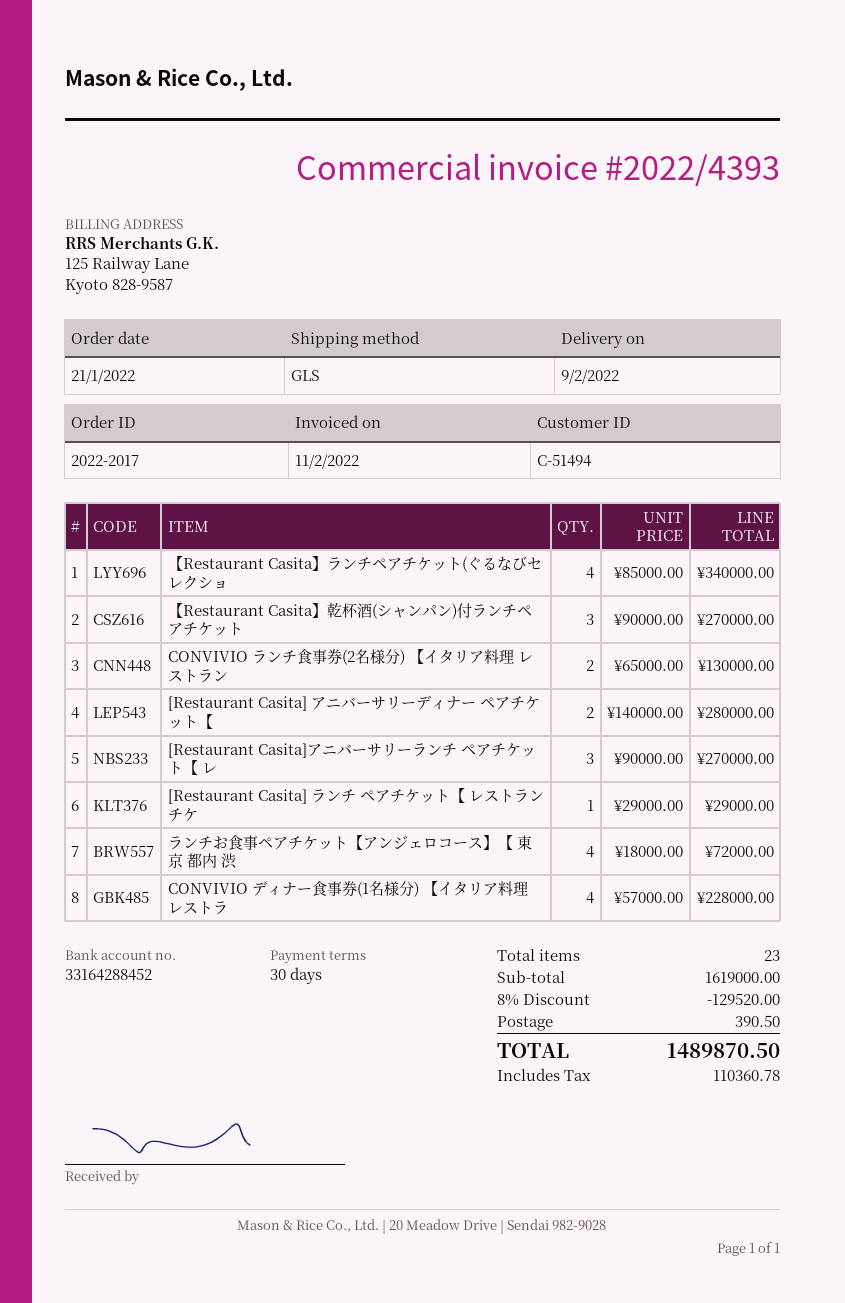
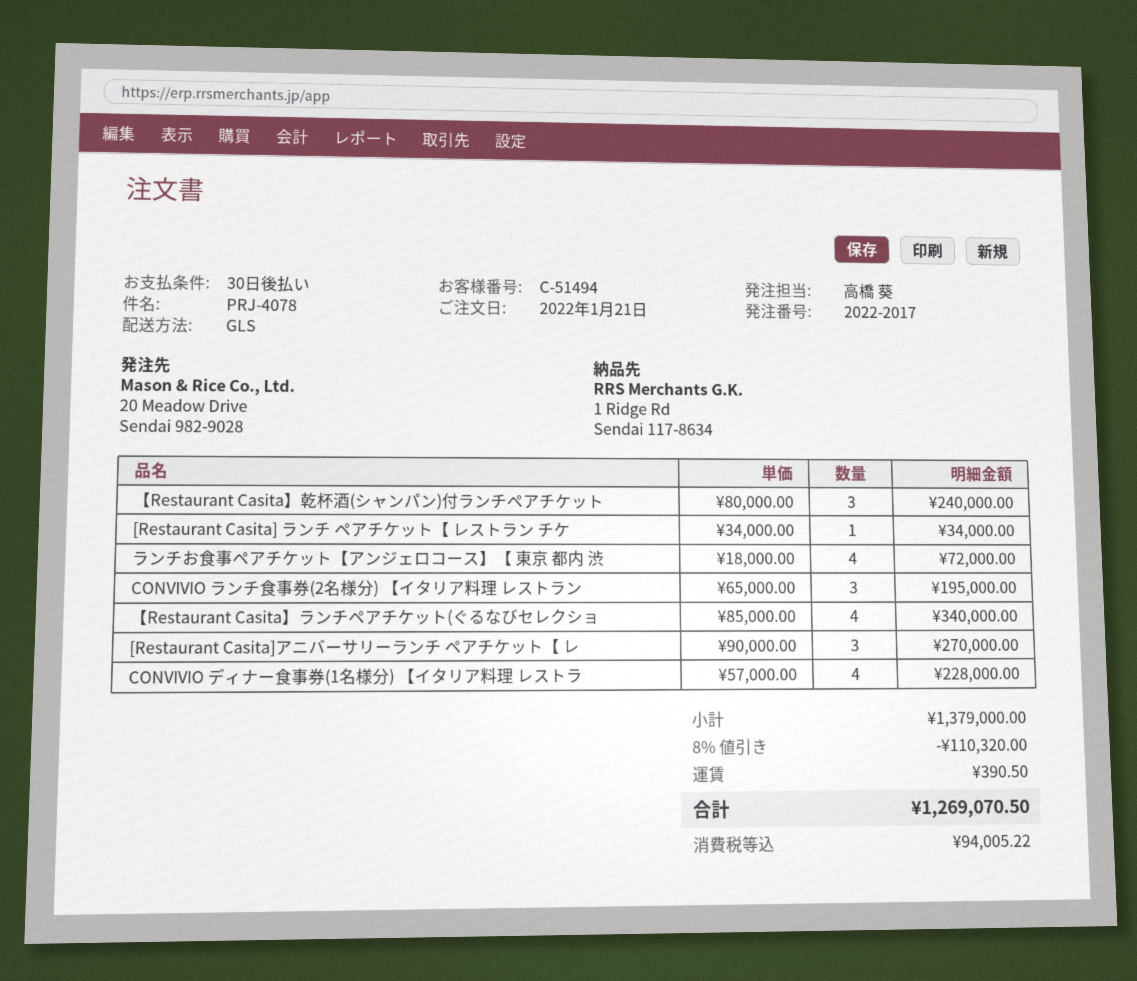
【Restaurant Casita】乾杯酒(シャンパン)付ランチペアチケット: 3 x 90000.00 = 270000.00 -> 3 x 80000.00 = 240000.00
CONVIVIO ランチ食事券(2名様分) 【イタリア料理 レストラン: 2 x 65000.00 = 130000.00 -> 3 x 65000.00 = 195000.00
[Restaurant Casita] アニバーサリーディナー ペアチケット【: 2 x 140000.00 = 280000.00 -> none
[Restaurant Casita] ランチ ペアチケット【 レストラン チケ: 1 x 29000.00 = 29000.00 -> 1 x 34000.00 = 34000.00
subtotal: 1619000.00 -> 1379000.00
discount: 8% = 129520.00 -> 8% = 110320.00
tax: 110360.78 -> 94005.22
total: 1489870.50 -> 1269070.50

